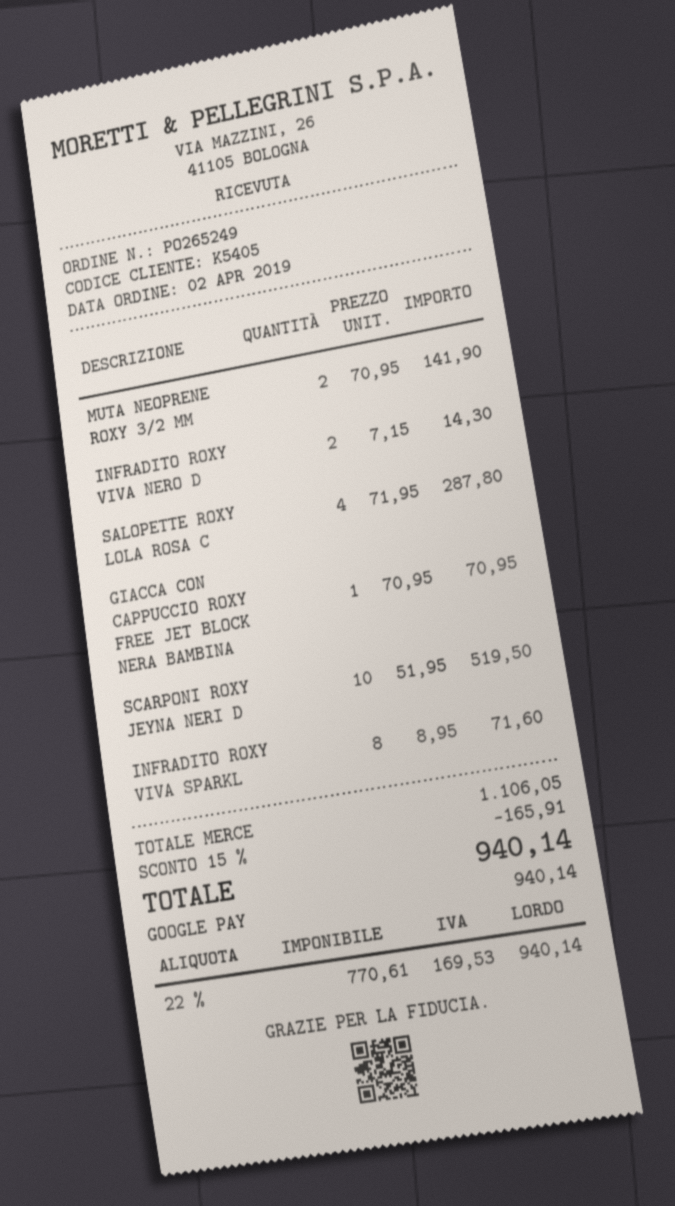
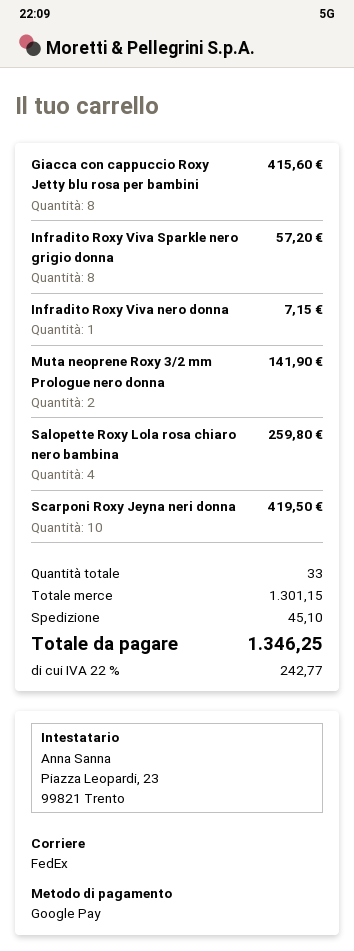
INFRADITO ROXY VIVA NERO D: 2 for 14.30 -> 1 for 7.15
SALOPETTE ROXY LOLA ROSA C: 4 for 287.80 -> 4 for 259.80
GIACCA CON CAPPUCCIO ROXY FREE JET BLOCK NERA BAMBINA: 1 for 70.95 -> none
SCARPONI ROXY JEYNA NERI D: 10 for 519.50 -> 10 for 419.50
INFRADITO ROXY VIVA SPARKL: 8 for 71.60 -> 8 for 57.20
Giacca con cappuccio Roxy Jetty blu rosa per bambini: none -> 8 for 415.60
subtotal: 1106.05 -> 1301.15
discount: 15% = 165.91 -> none
shipping: none -> 45.10
tax: 22% = 169.53 -> 22% = 242.77
total: 940.14 -> 1346.25

